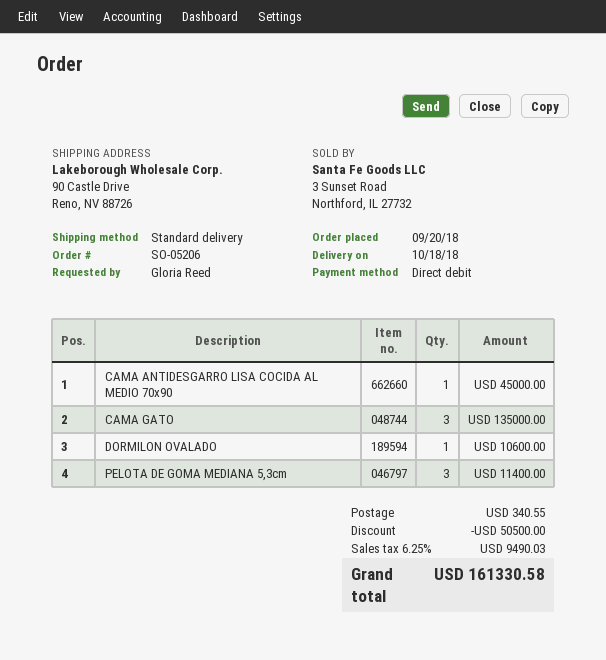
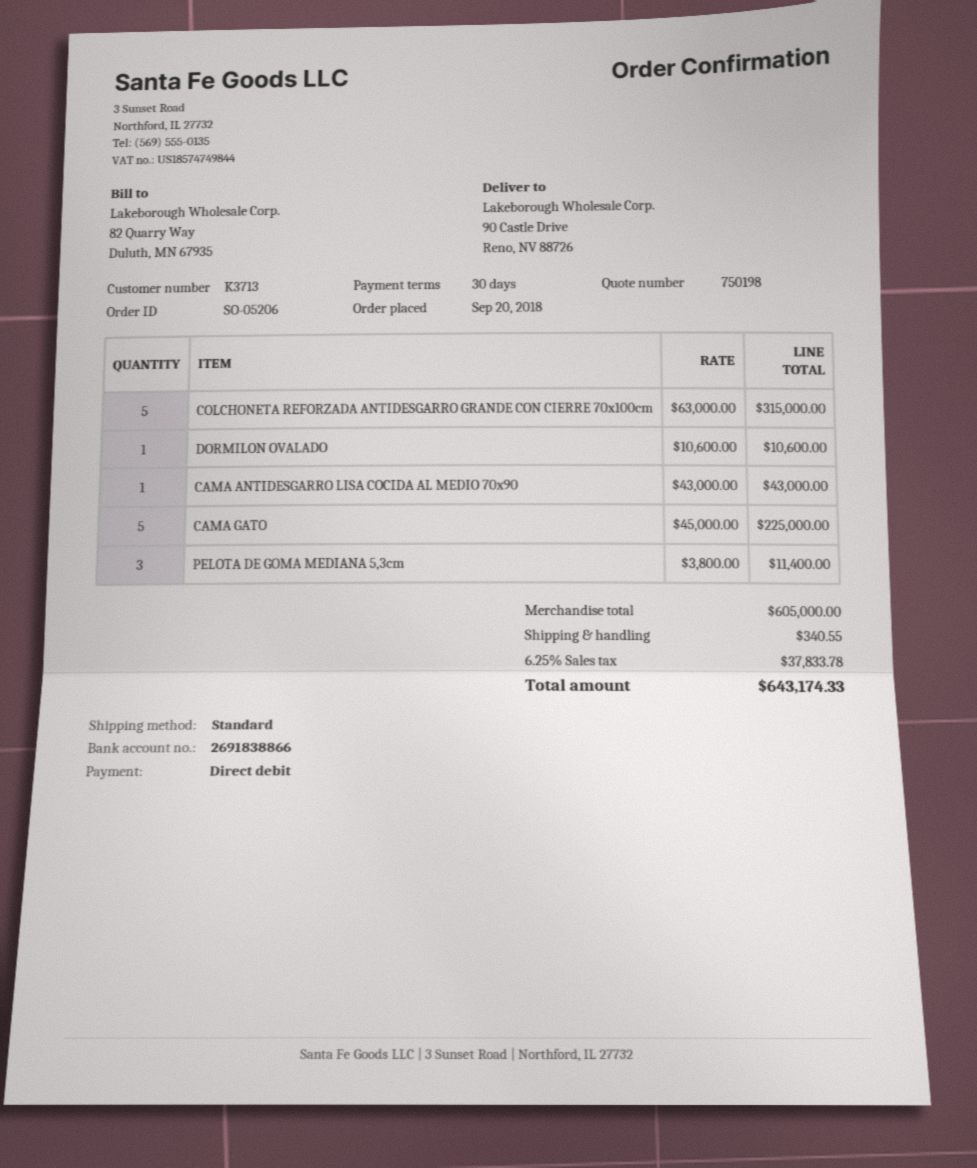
CAMA ANTIDESGARRO LISA COCIDA AL MEDIO 70x90: 1 for 45000.00 -> 1 for 43000.00
CAMA GATO: 3 for 135000.00 -> 5 for 225000.00
COLCHONETA REFORZADA ANTIDESGARRO GRANDE CON CIERRE 70x100cm: none -> 5 for 315000.00
discount: 50500.00 -> none
tax: 6.25% = 9490.03 -> 6.25% = 37833.78
total: 161330.58 -> 643174.33

